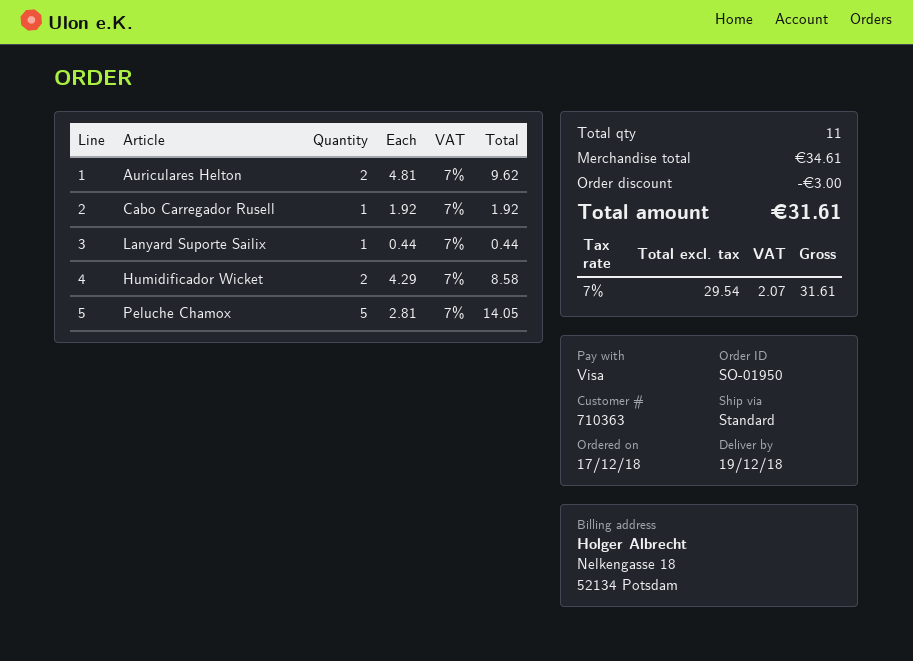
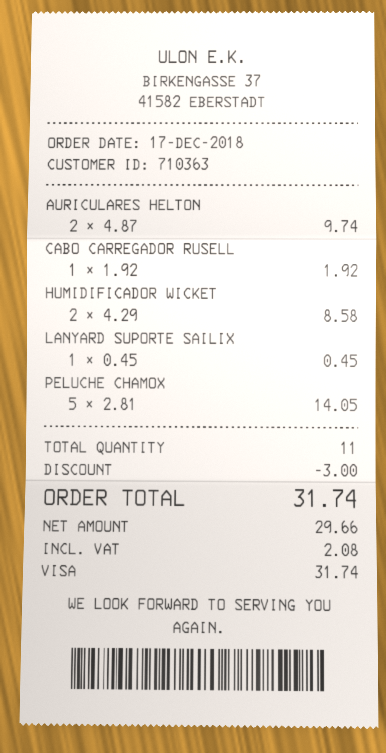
Auriculares Helton: 2 x 4.81 = 9.62 -> 2 x 4.87 = 9.74
Lanyard Suporte Sailix: 1 x 0.44 = 0.44 -> 1 x 0.45 = 0.45
net: 29.54 -> 29.66
tax: 2.07 -> 2.08
total: 31.61 -> 31.74

